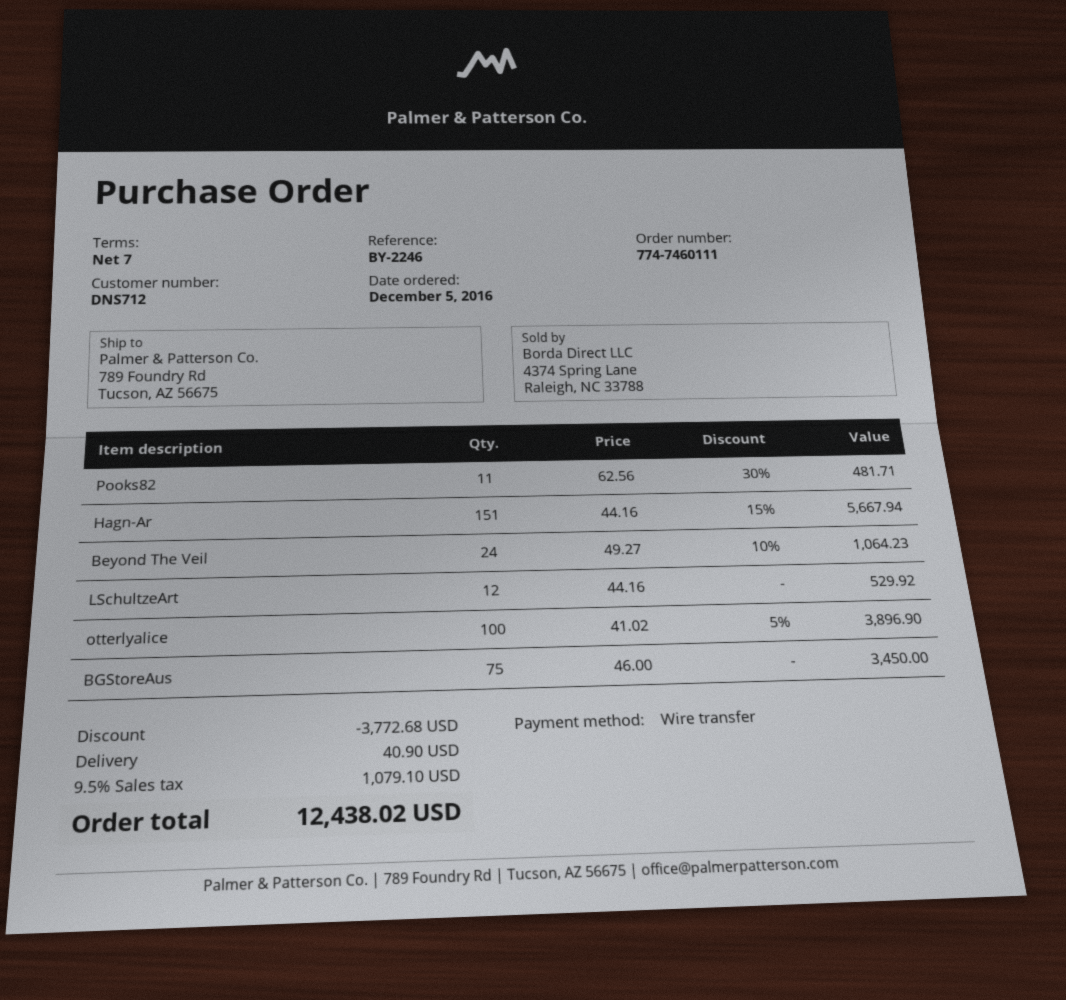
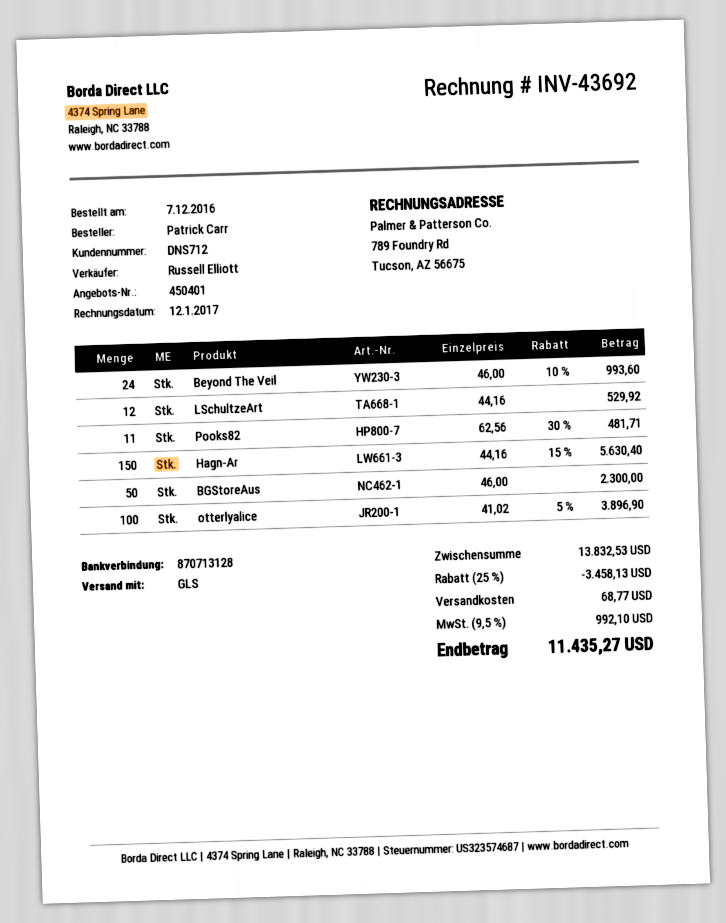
order date: 2016-12-05 -> 2016-12-07
Hagn-Ar: 151 x 44.16 - 15% = 5667.94 -> 150 x 44.16 - 15% = 5630.40
Beyond The Veil: 24 x 49.27 - 10% = 1064.23 -> 24 x 46.00 - 10% = 993.60
BGStoreAus: 75 x 46.00 = 3450.00 -> 50 x 46.00 = 2300.00
discount: 3772.68 -> 3458.13
shipping: 40.90 -> 68.77
tax: 9.5% = 1079.10 -> 9.5% = 992.10
total: 12438.02 -> 11435.27

